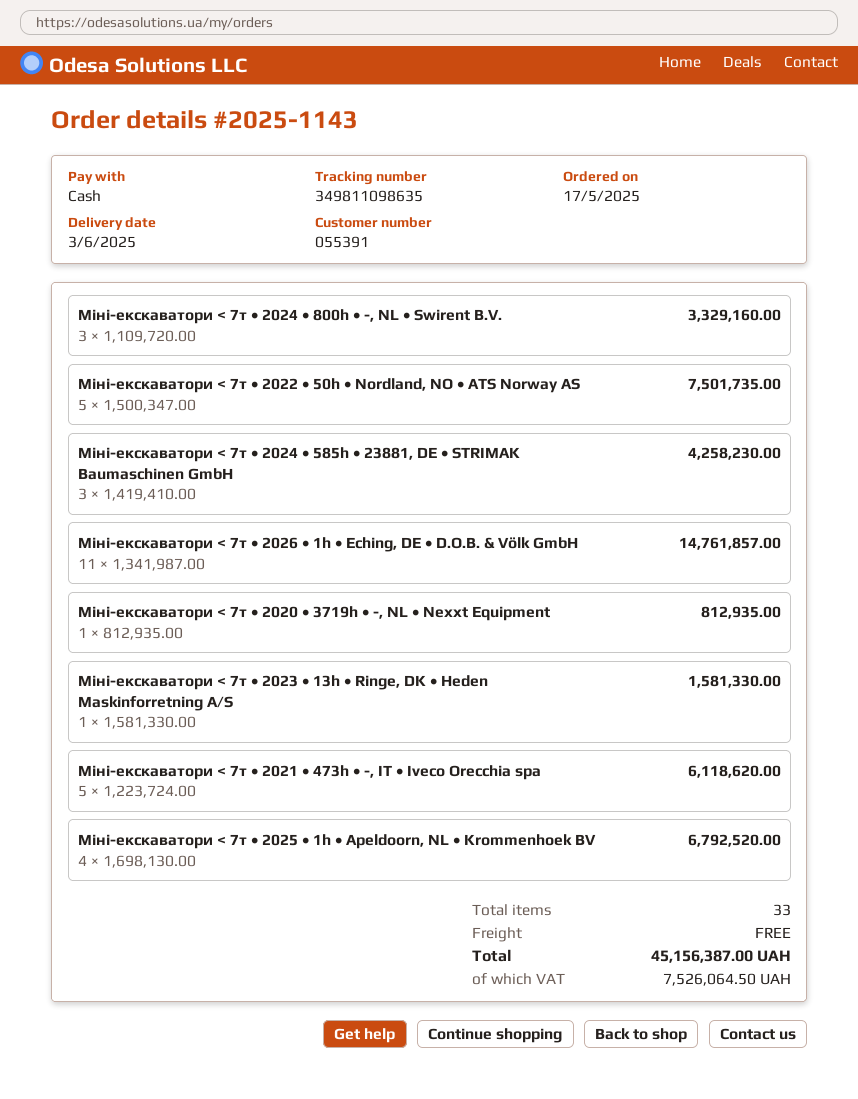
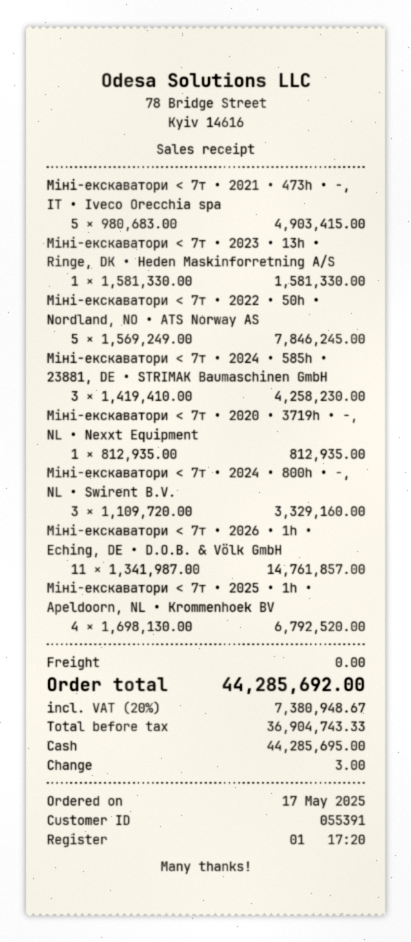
Міні-екскаватори < 7т • 2022 • 50h • Nordland, NO • ATS Norway AS: 5 x 1500347.00 = 7501735.00 -> 5 x 1569249.00 = 7846245.00
Міні-екскаватори < 7т • 2021 • 473h • -, IT • Iveco Orecchia spa: 5 x 1223724.00 = 6118620.00 -> 5 x 980683.00 = 4903415.00
tax: 7526064.50 -> 7380948.67
total: 45156387.00 -> 44285692.00

